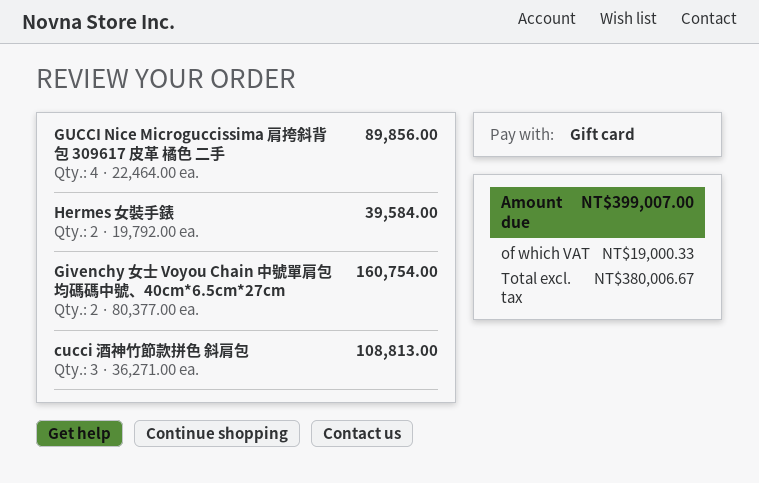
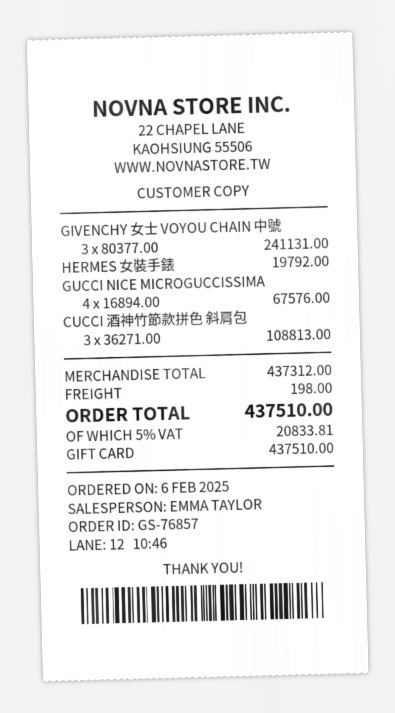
GUCCI Nice Microguccissima 肩挎斜背包 309617 皮革 橘色 二手: 4 x 22464.00 = 89856.00 -> 4 x 16894.00 = 67576.00
Hermes 女裝手錶: 2 x 19792.00 = 39584.00 -> 1 x 19792.00 = 19792.00
Givenchy 女士 Voyou Chain 中號單肩包均碼碼中號、40cm*6.5cm*27cm: 2 x 80377.00 = 160754.00 -> 3 x 80377.00 = 241131.00
shipping: none -> 198.00
tax: 19000.33 -> 20833.81
total: 399007.00 -> 437510.00

